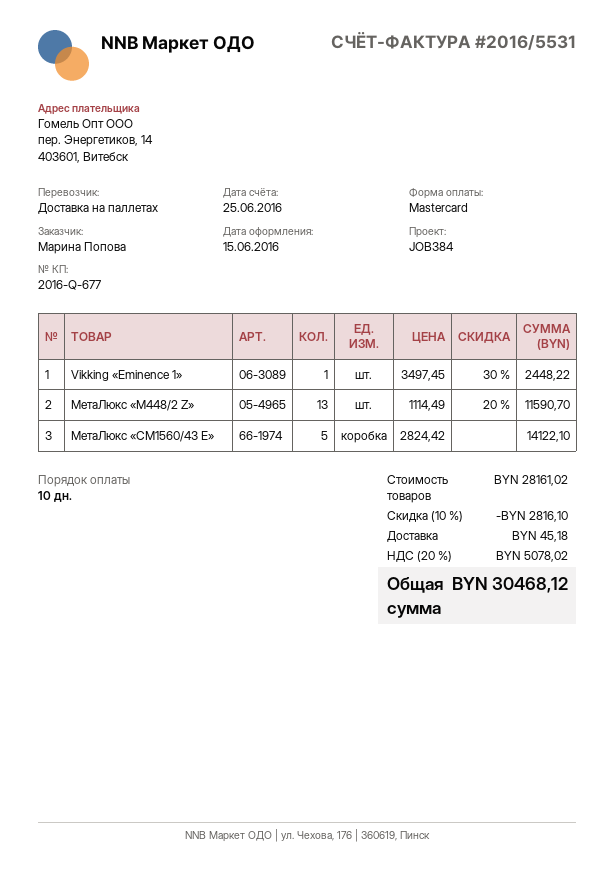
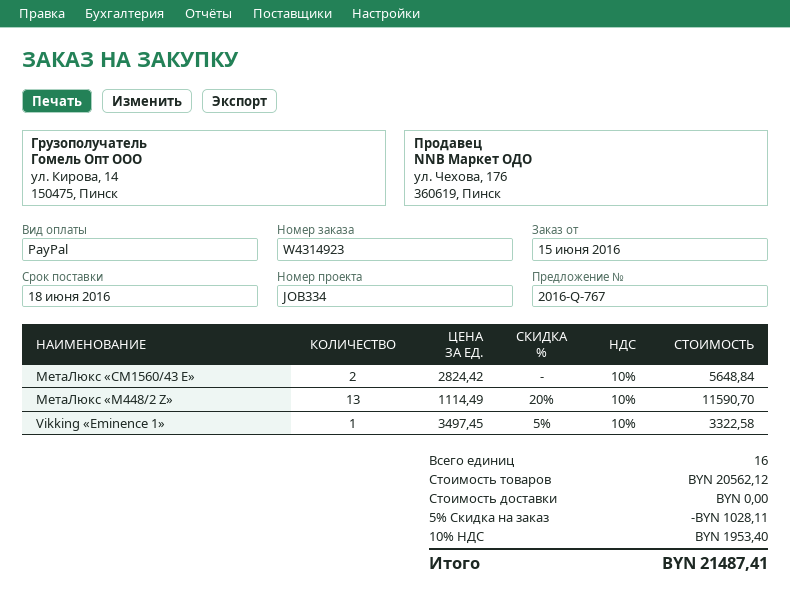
quote number: 2016-Q-677 -> 2016-Q-767
reference: JOB384 -> JOB334
payment method: Mastercard -> PayPal
Vikking «Eminence 1»: 1 x 3497.45 - 30% = 2448.22 -> 1 x 3497.45 - 5% = 3322.58
МетаЛюкс «СМ1560/43 Е»: 5 x 2824.42 = 14122.10 -> 2 x 2824.42 = 5648.84
subtotal: 28161.02 -> 20562.12
discount: 10% = 2816.10 -> 5% = 1028.11
shipping: 45.18 -> 0.00
tax: 20% = 5078.02 -> 10% = 1953.40
total: 30468.12 -> 21487.41

